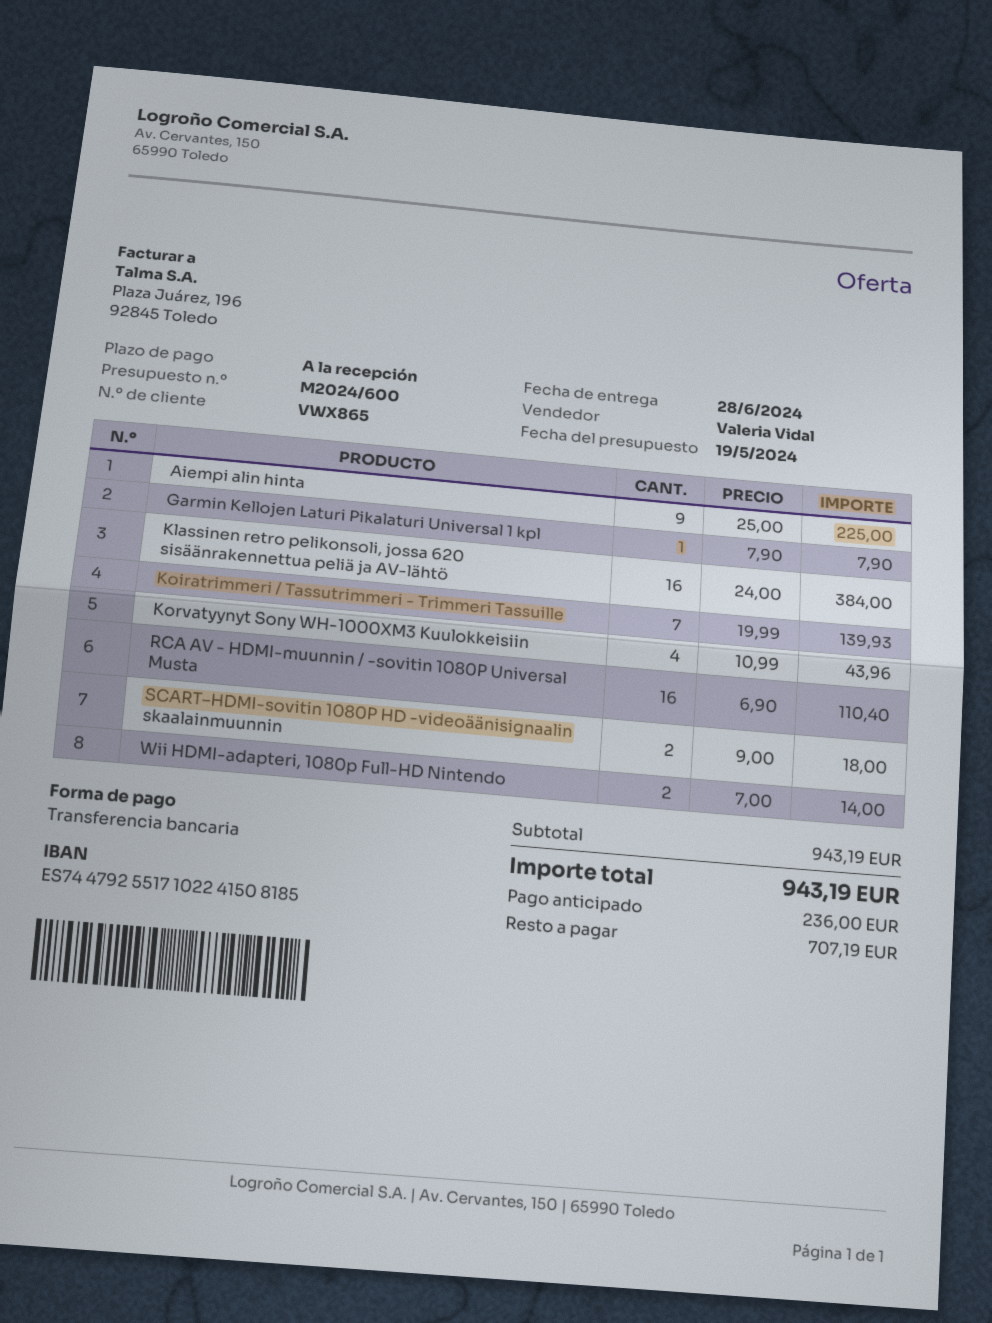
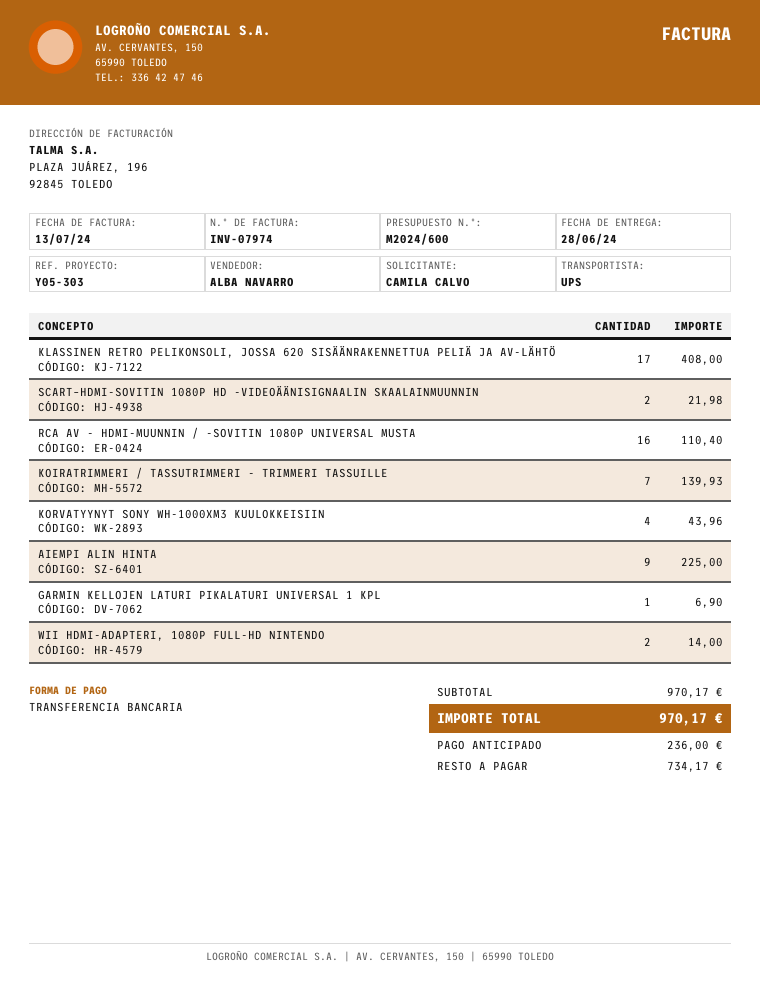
sales rep: Valeria Vidal -> ALBA NAVARRO
Garmin Kellojen Laturi Pikalaturi Universal 1 kpl: 1 for 7.90 -> 1 for 6.90
Klassinen retro pelikonsoli, jossa 620 sisäänrakennettua peliä ja AV-lähtö: 16 for 384.00 -> 17 for 408.00
SCART–HDMI-sovitin 1080P HD -videoäänisignaalin skaalainmuunnin: 2 for 18.00 -> 2 for 21.98
subtotal: 943.19 -> 970.17
total: 943.19 -> 970.17
balance: 707.19 -> 734.17

